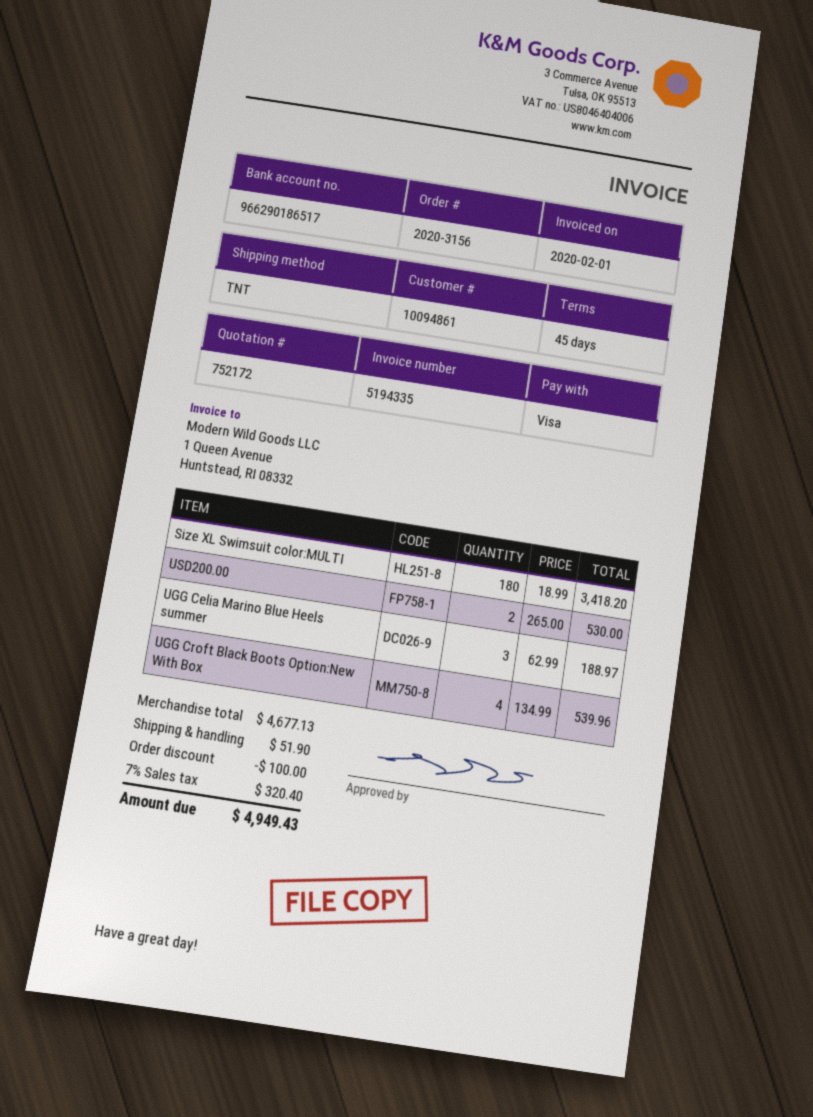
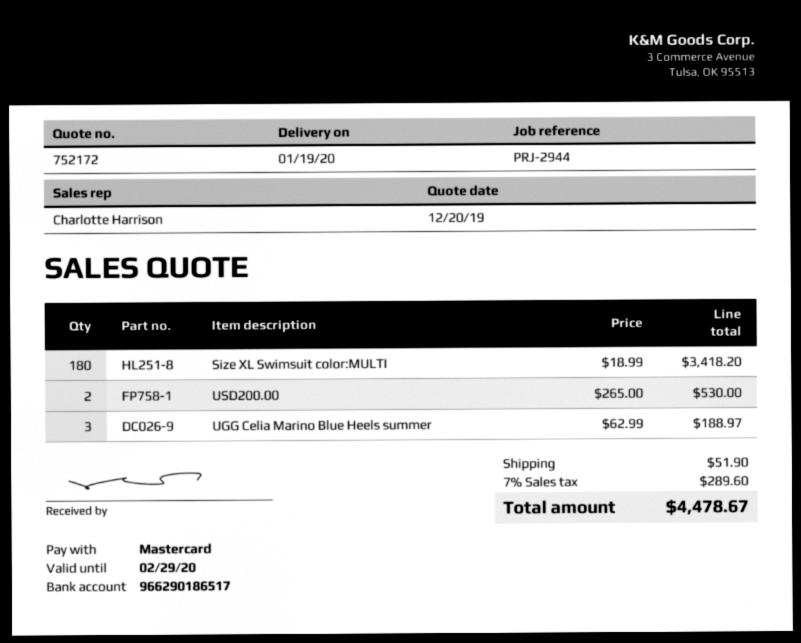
payment method: Visa -> Mastercard
UGG Croft Black Boots Option:New With Box: 4 x 134.99 = 539.96 -> none
discount: 100.00 -> none
tax: 7% = 320.40 -> 7% = 289.60
total: 4949.43 -> 4478.67

